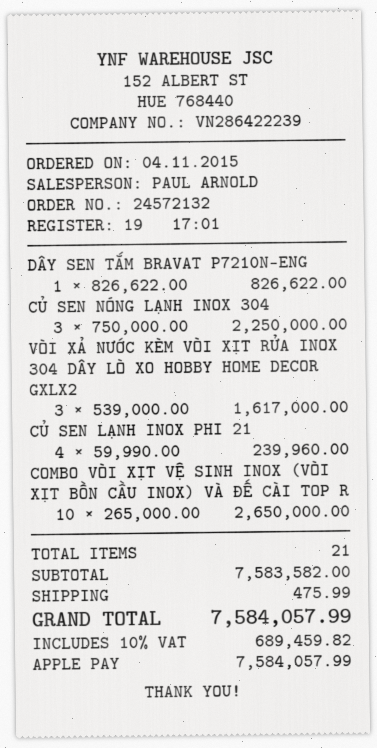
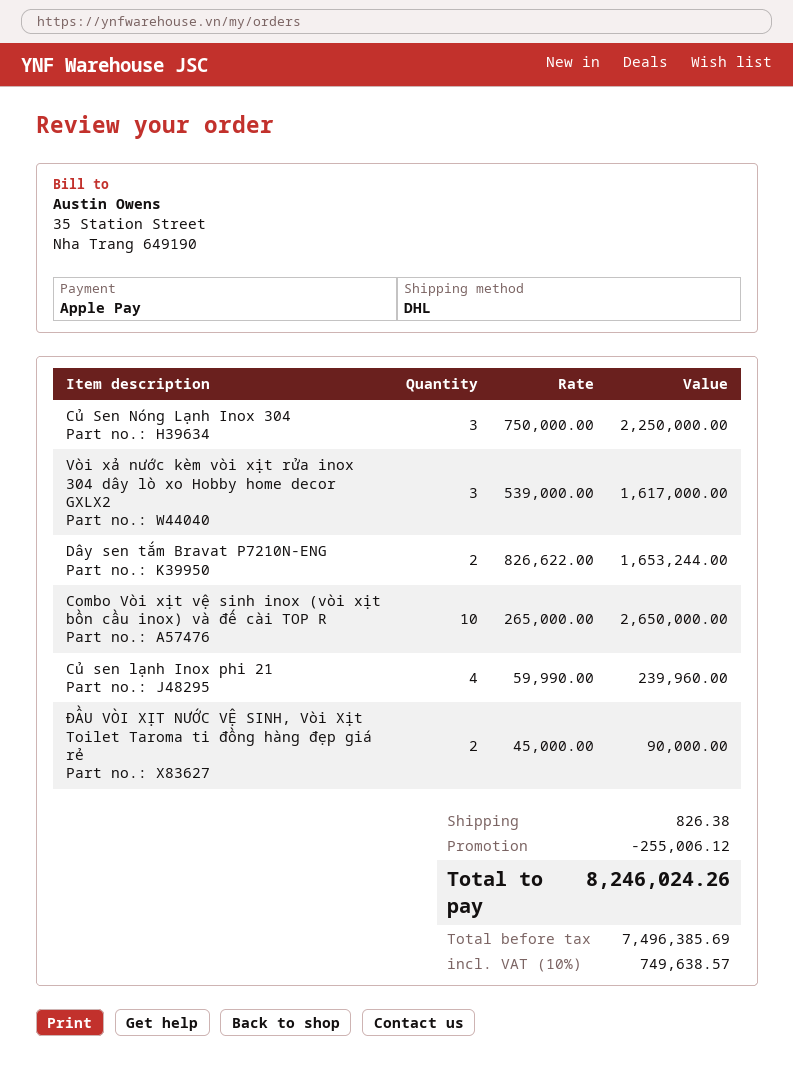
DÂY SEN TẮM BRAVAT P7210N-ENG: 1 x 826622.00 = 826622.00 -> 2 x 826622.00 = 1653244.00
ĐẦU VÒI XỊT NƯỚC VỆ SINH, Vòi Xịt Toilet Taroma ti đồng hàng đẹp giá rẻ: none -> 2 x 45000.00 = 90000.00
discount: none -> 255006.12
shipping: 475.99 -> 826.38
tax: 10% = 689459.82 -> 10% = 749638.57
total: 7584057.99 -> 8246024.26

